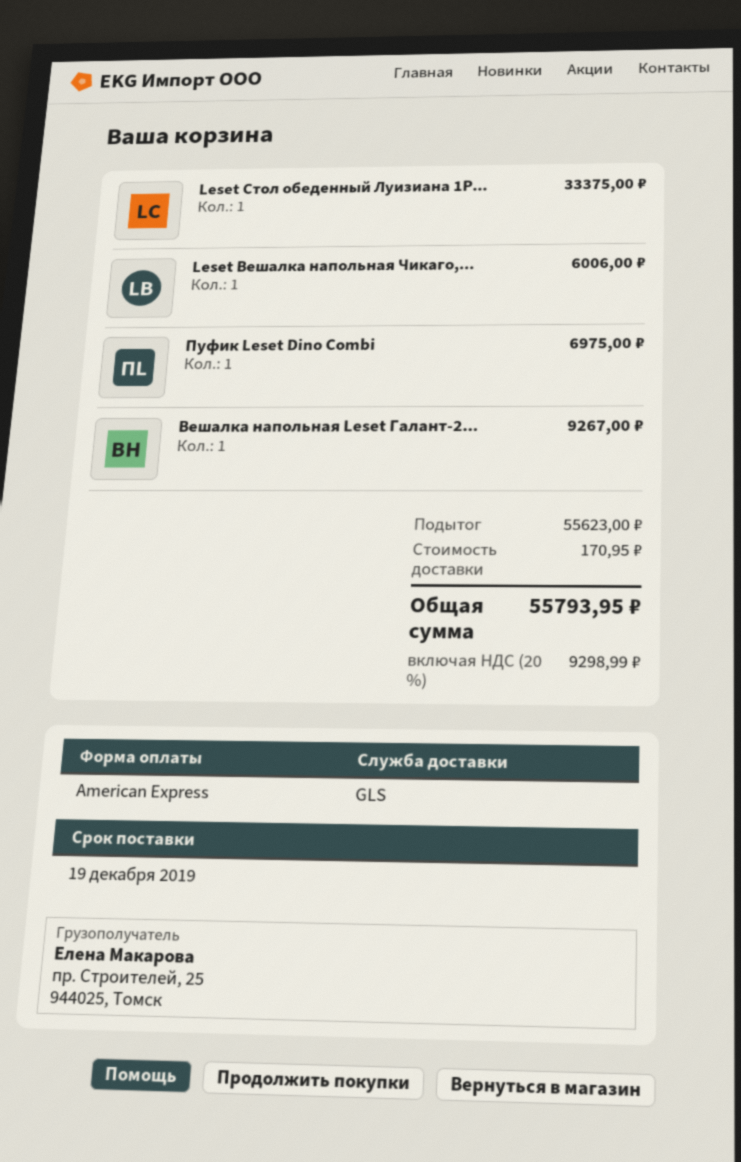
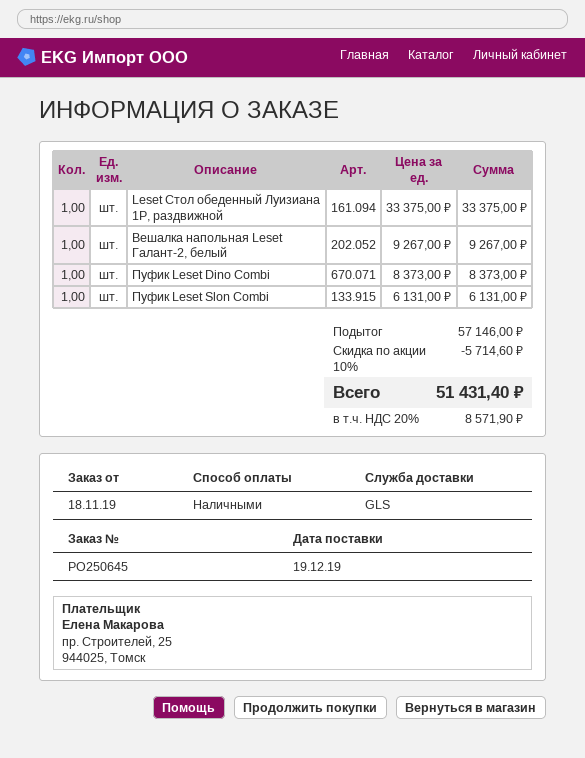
payment method: American Express -> cash
Leset Вешалка напольная Чикаго,...: 1 for 6006.00 -> none
Пуфик Leset Dino Combi: 1 for 6975.00 -> 1 for 8373.00
Пуфик Leset Slon Combi: none -> 1 for 6131.00
subtotal: 55623.00 -> 57146.00
discount: none -> 10% = 5714.60
shipping: 170.95 -> none
tax: 20% = 9298.99 -> 20% = 8571.90
total: 55793.95 -> 51431.40

